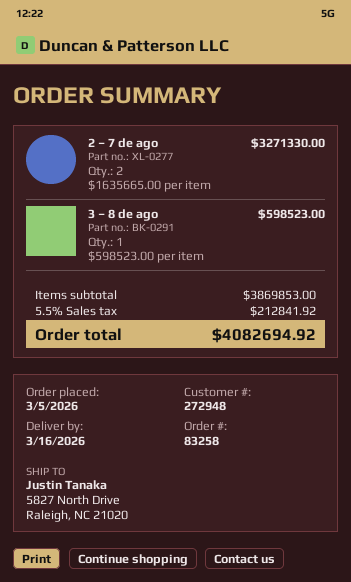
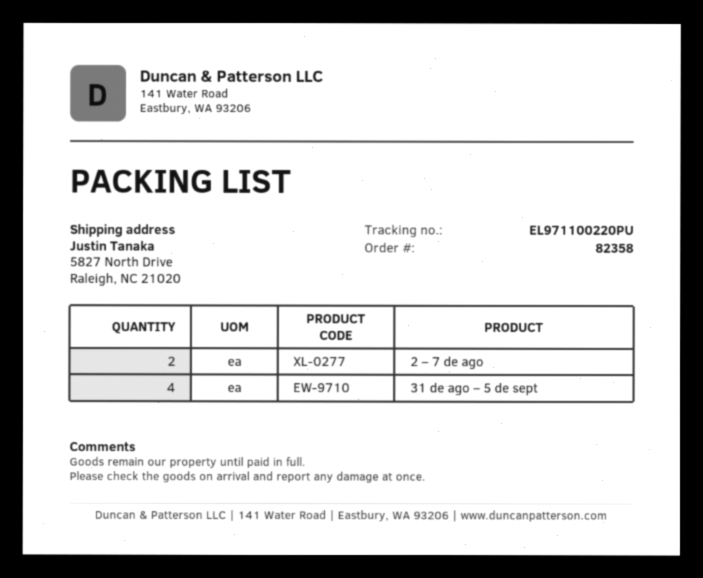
order number: 83258 -> 82358
3 – 8 de ago: 1 -> none
31 de ago – 5 de sept: none -> 4

